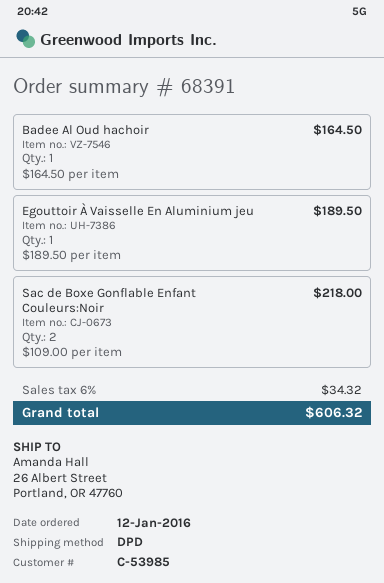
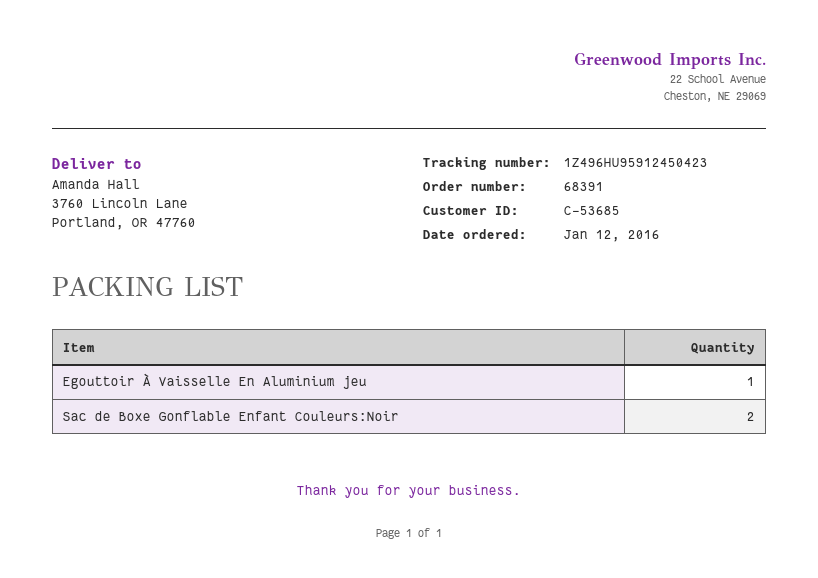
customer number: C-53985 -> C-53685
ship to: 26 Albert Street, Portland, OR 47760 -> 3760 Lincoln Lane, Portland, OR 47760
Badee Al Oud hachoir: 1 -> none

